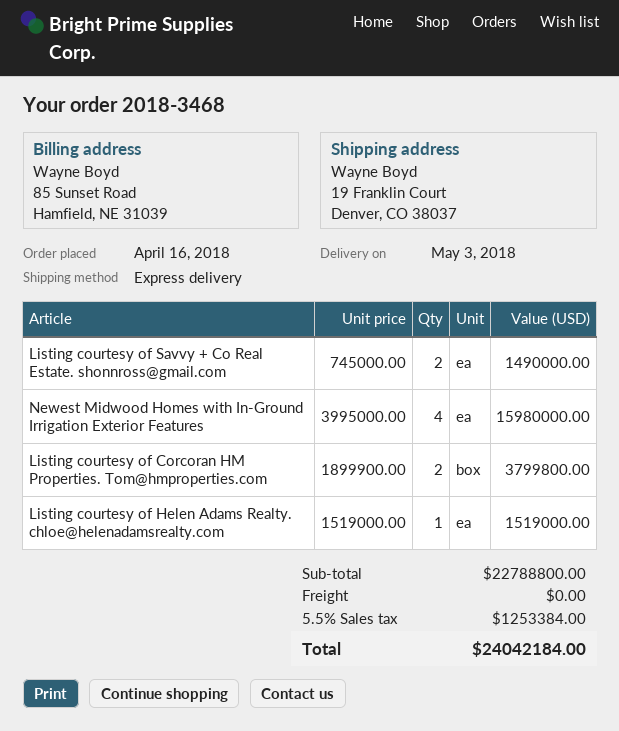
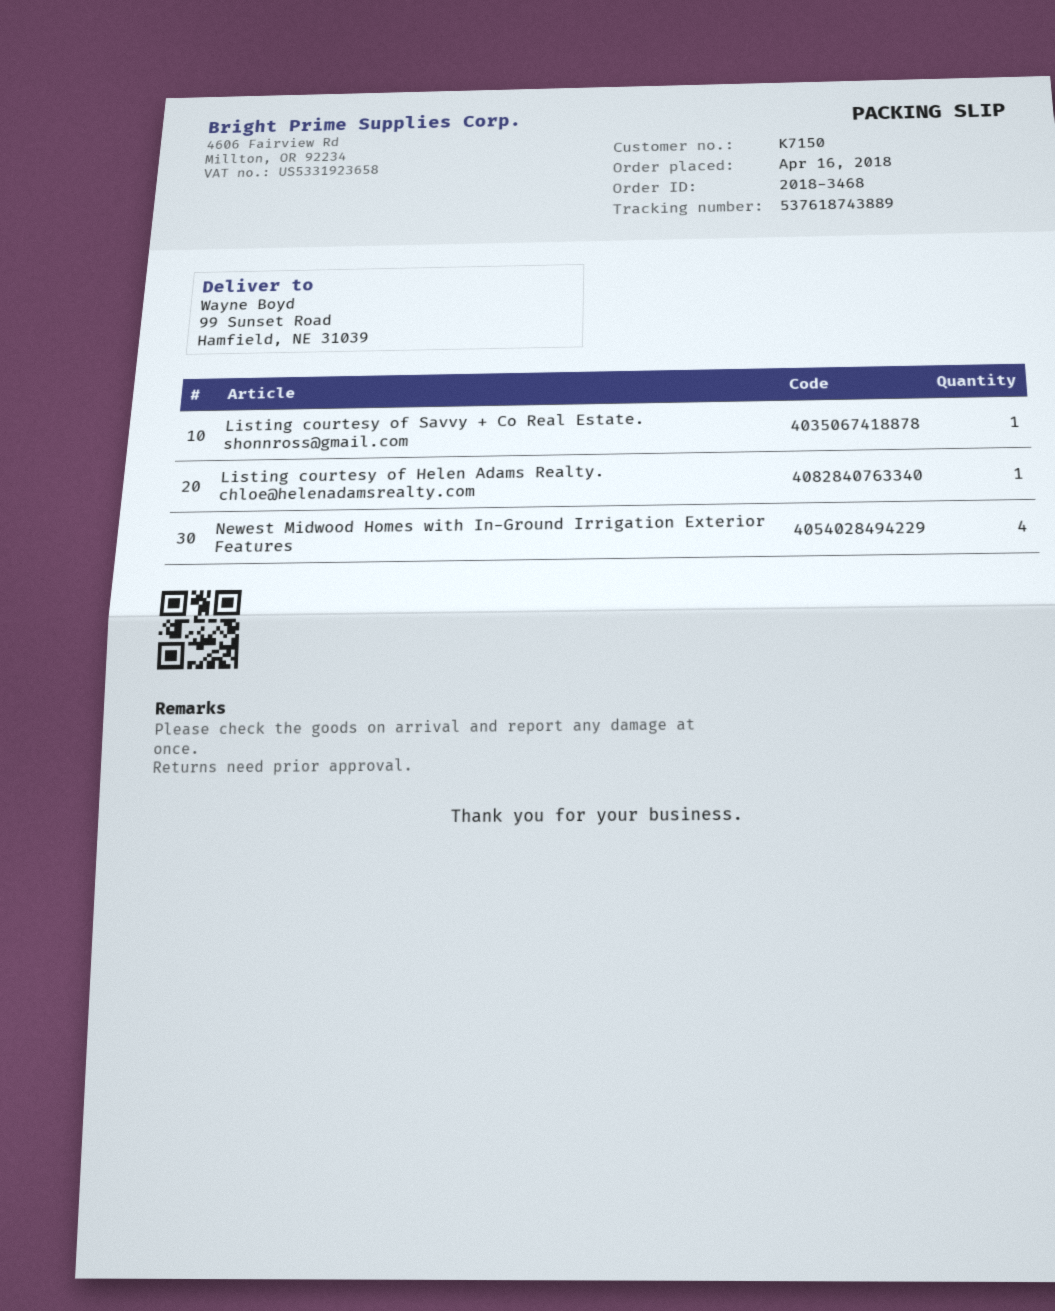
ship to: 19 Franklin Court, Denver, CO 38037 -> 99 Sunset Road, Hamfield, NE 31039
Listing courtesy of Savvy + Co Real Estate. shonnross@gmail.com: 2 -> 1
Listing courtesy of Corcoran HM Properties. Tom@hmproperties.com: 2 -> none

